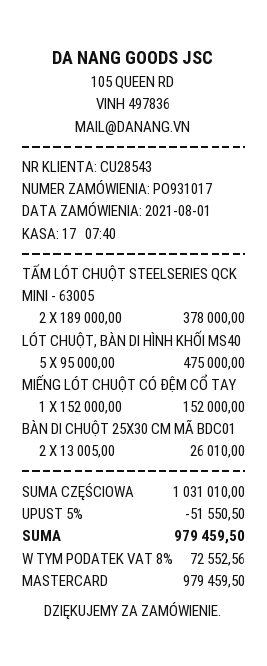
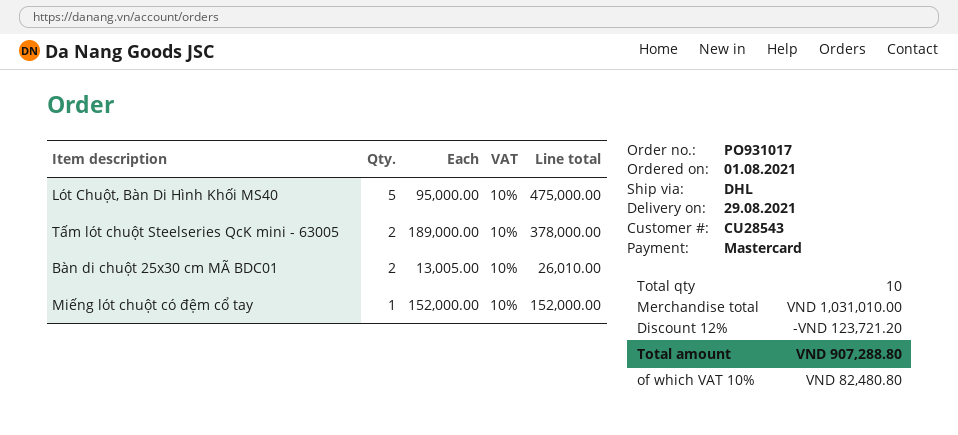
discount: 5% = 51550.50 -> 12% = 123721.20
tax: 8% = 72552.56 -> 10% = 82480.80
total: 979459.50 -> 907288.80

